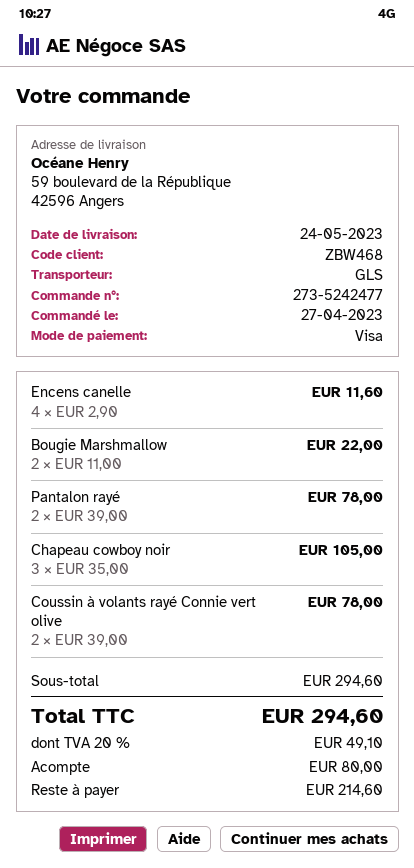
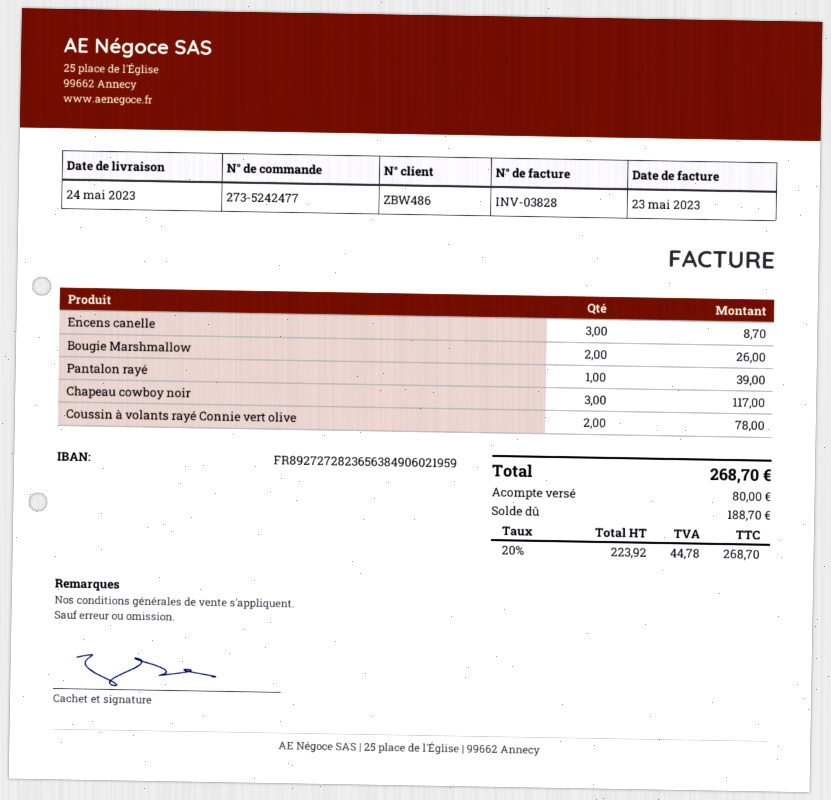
customer number: ZBW468 -> ZBW486
Encens canelle: 4 for 11.60 -> 3 for 8.70
Bougie Marshmallow: 2 for 22.00 -> 2 for 26.00
Pantalon rayé: 2 for 78.00 -> 1 for 39.00
Chapeau cowboy noir: 3 for 105.00 -> 3 for 117.00
tax: 20% = 49.10 -> 20% = 44.78
total: 294.60 -> 268.70
balance: 214.60 -> 188.70

